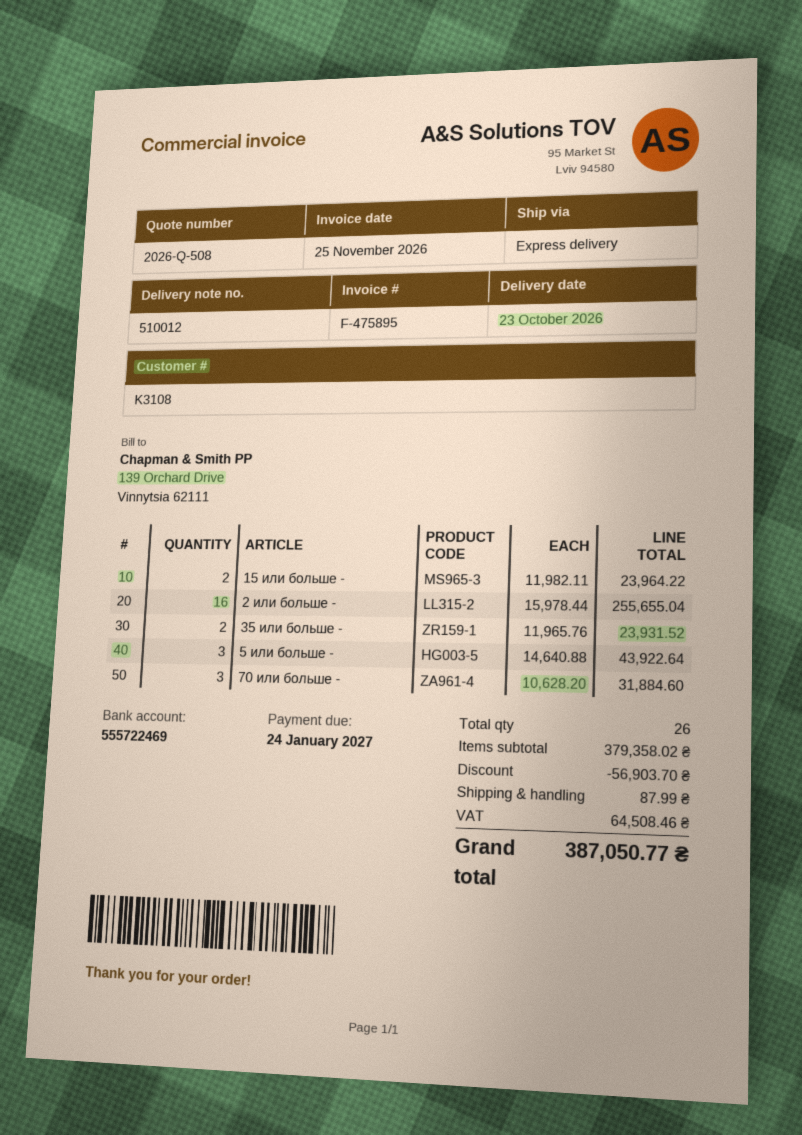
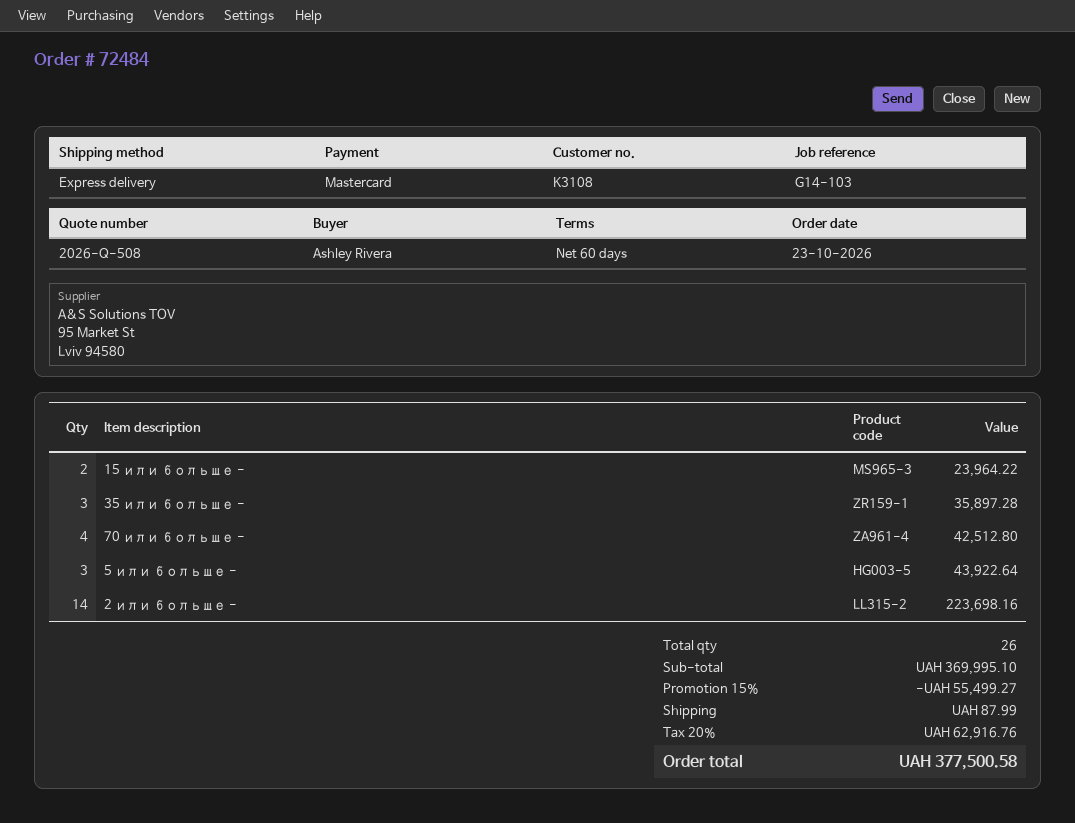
2 или больше -: 16 for 255655.04 -> 14 for 223698.16
35 или больше -: 2 for 23931.52 -> 3 for 35897.28
70 или больше -: 3 for 31884.60 -> 4 for 42512.80
subtotal: 379358.02 -> 369995.10
discount: 56903.70 -> 55499.27
tax: 64508.46 -> 62916.76
total: 387050.77 -> 377500.58

